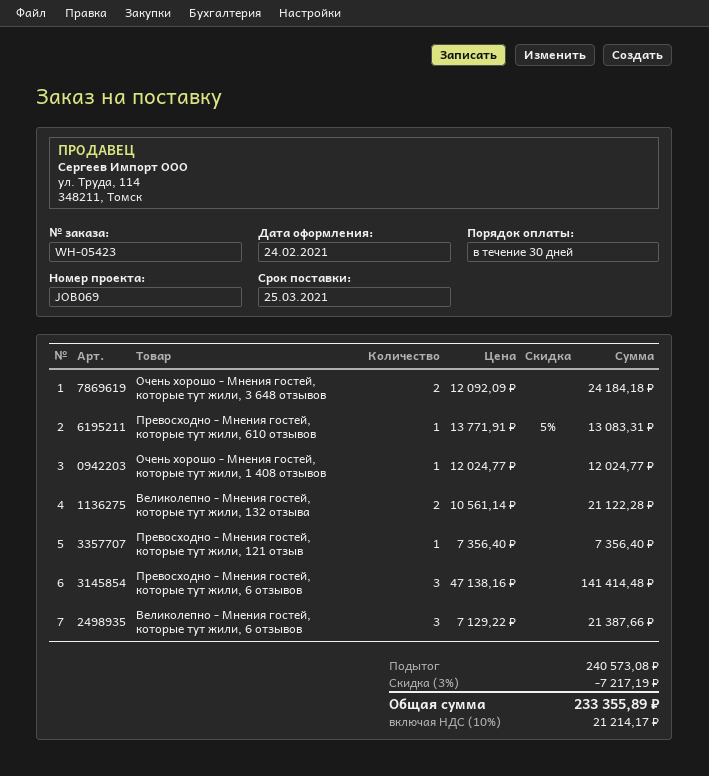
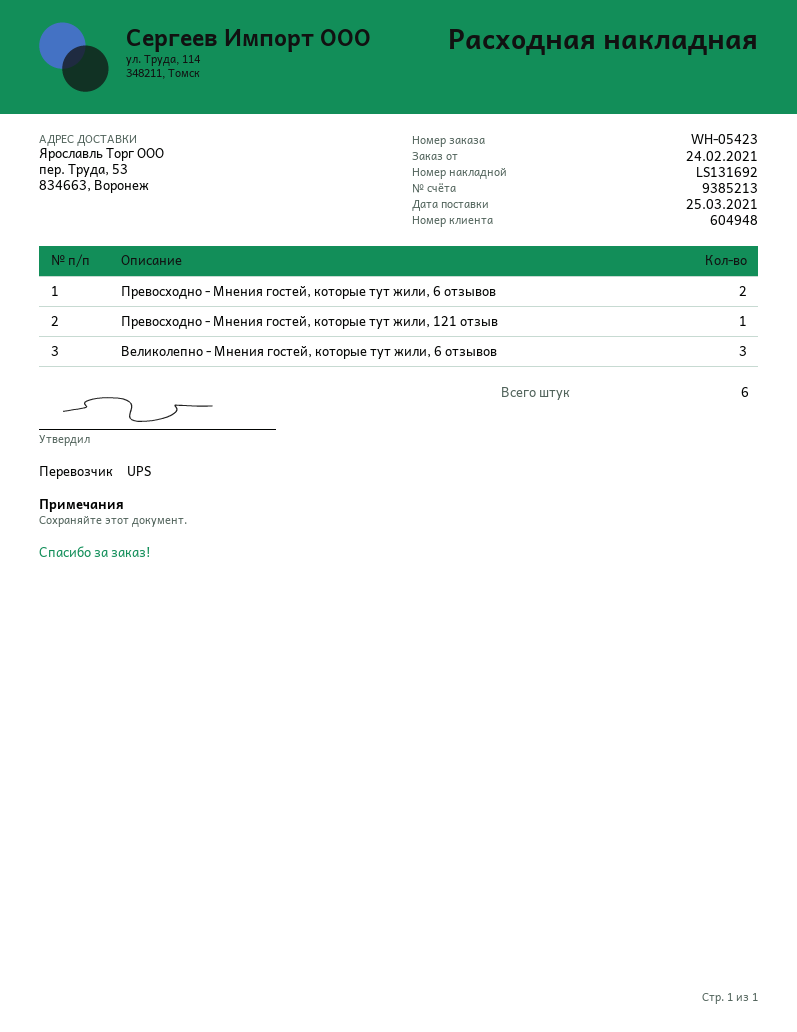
Очень хорошо - Мнения гостей, которые тут жили, 3 648 отзывов: 2 -> none
Превосходно - Мнения гостей, которые тут жили, 610 отзывов: 1 -> none
Очень хорошо - Мнения гостей, которые тут жили, 1 408 отзывов: 1 -> none
Великолепно - Мнения гостей, которые тут жили, 132 отзыва: 2 -> none
Превосходно - Мнения гостей, которые тут жили, 6 отзывов: 3 -> 2

